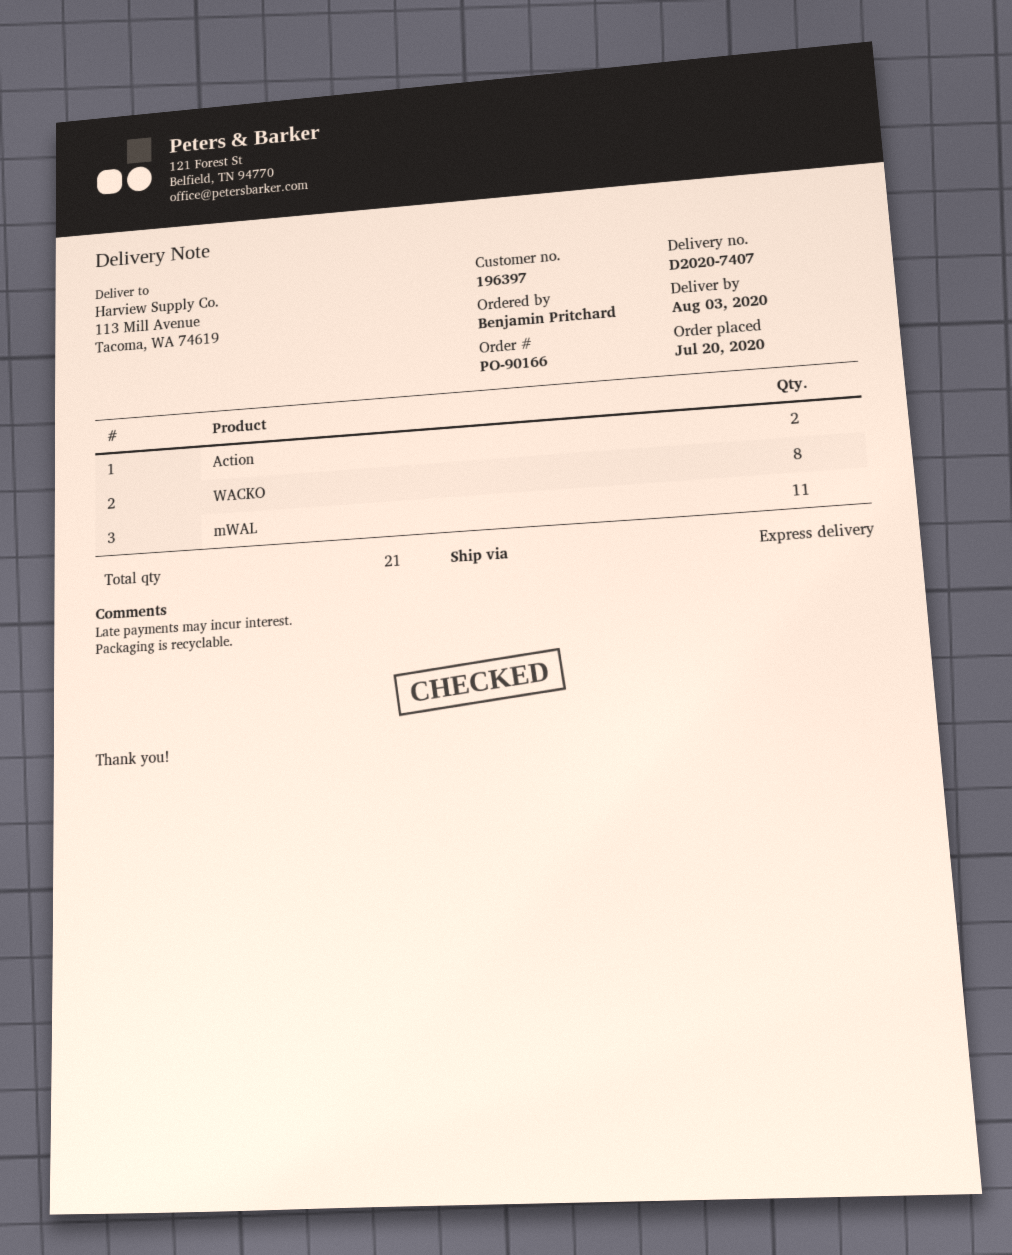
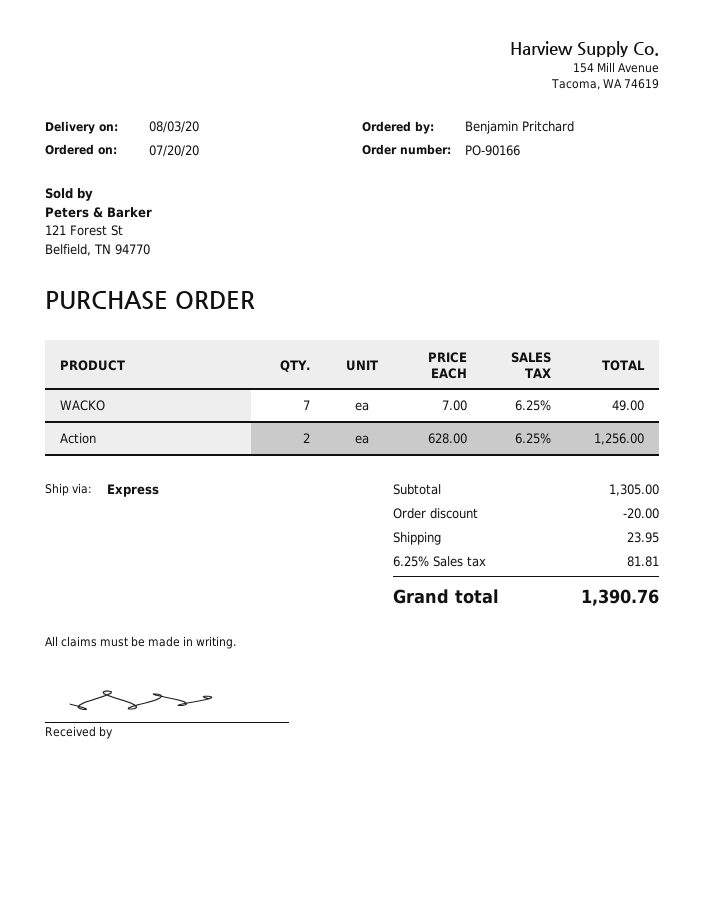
WACKO: 8 -> 7
mWAL: 11 -> none

